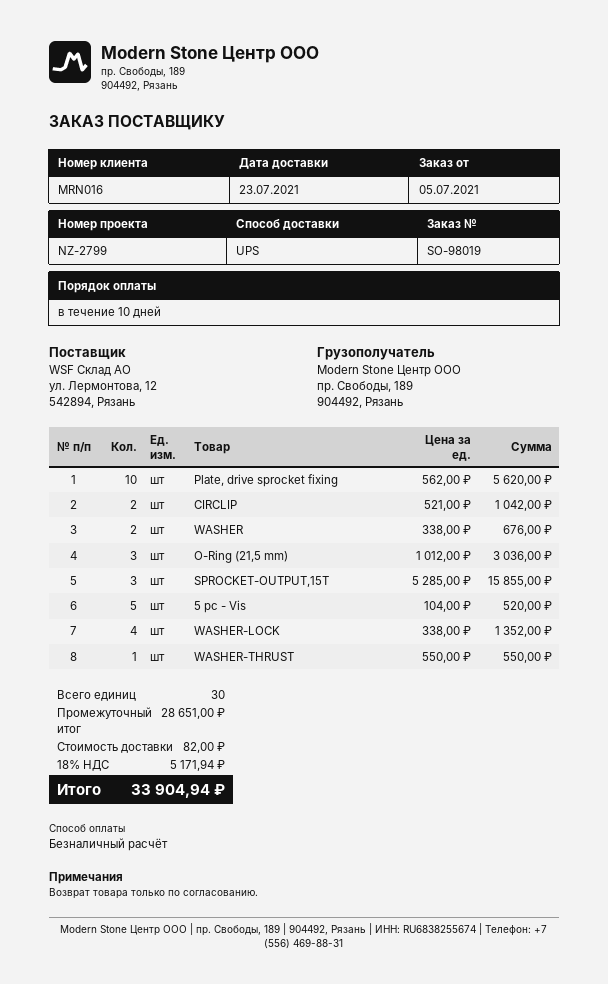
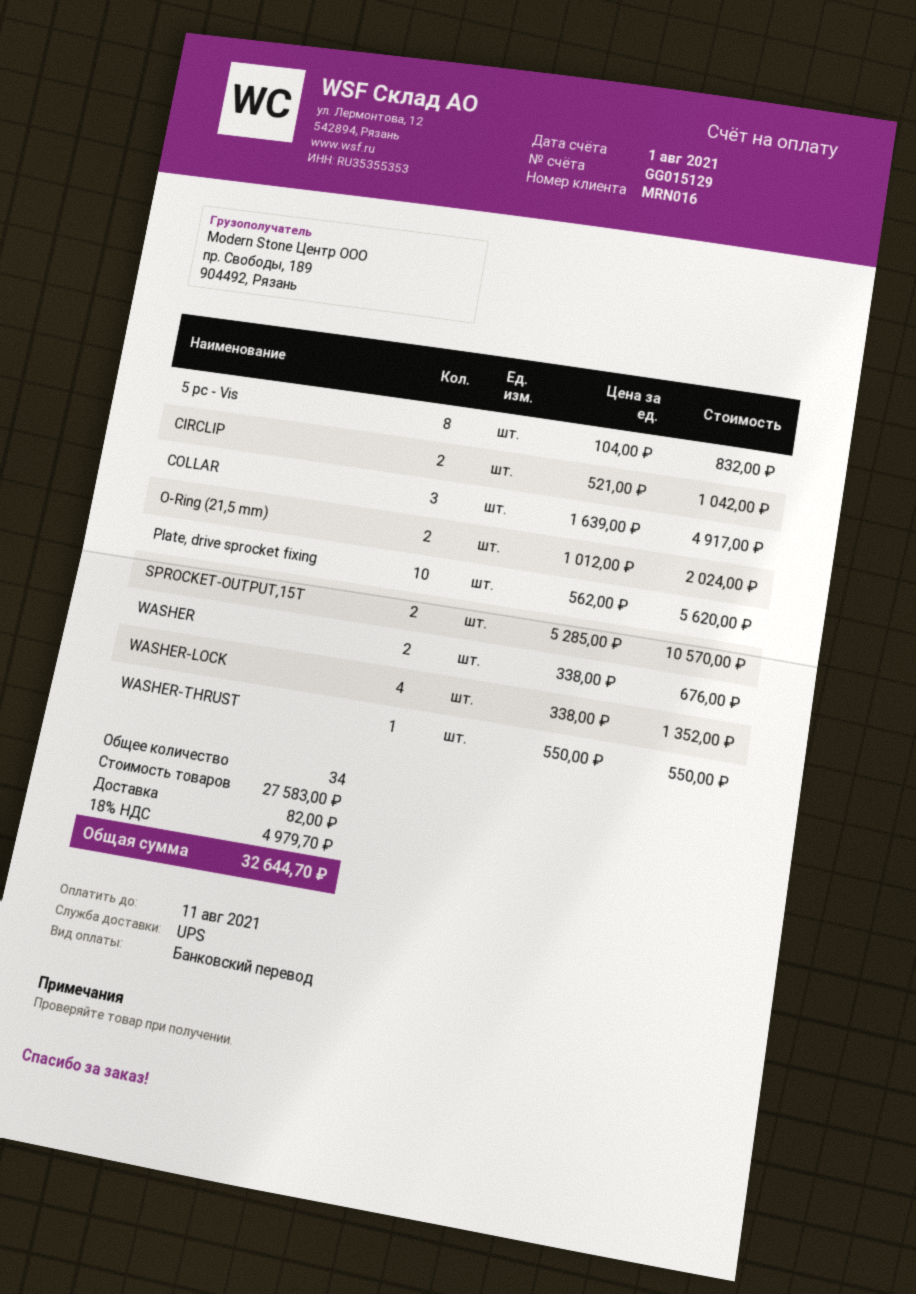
O-Ring (21,5 mm): 3 x 1012.00 = 3036.00 -> 2 x 1012.00 = 2024.00
SPROCKET-OUTPUT,15T: 3 x 5285.00 = 15855.00 -> 2 x 5285.00 = 10570.00
5 pc - Vis: 5 x 104.00 = 520.00 -> 8 x 104.00 = 832.00
COLLAR: none -> 3 x 1639.00 = 4917.00
total quantity: 30 -> 34
subtotal: 28651.00 -> 27583.00
tax: 18% = 5171.94 -> 18% = 4979.70
total: 33904.94 -> 32644.70

